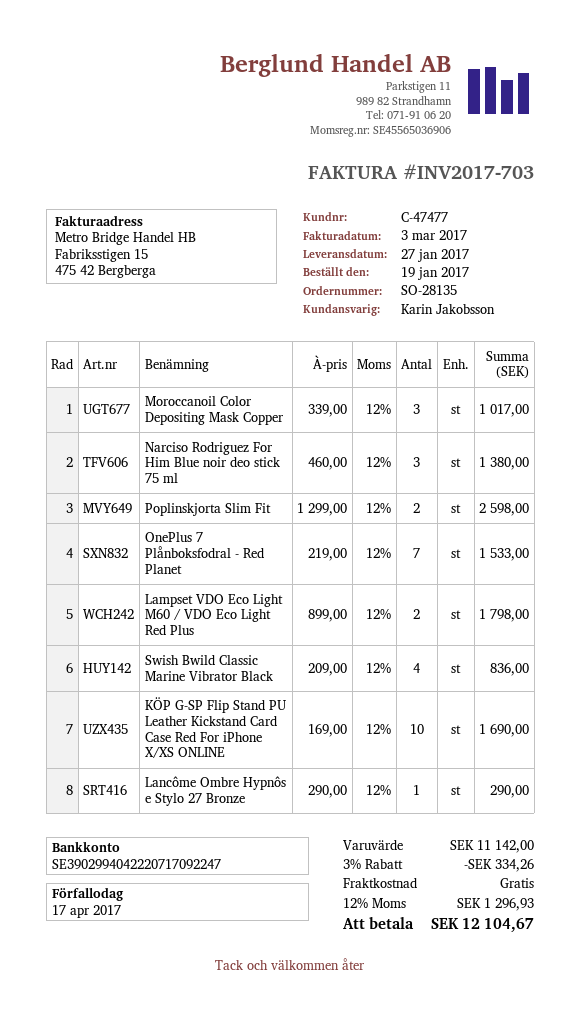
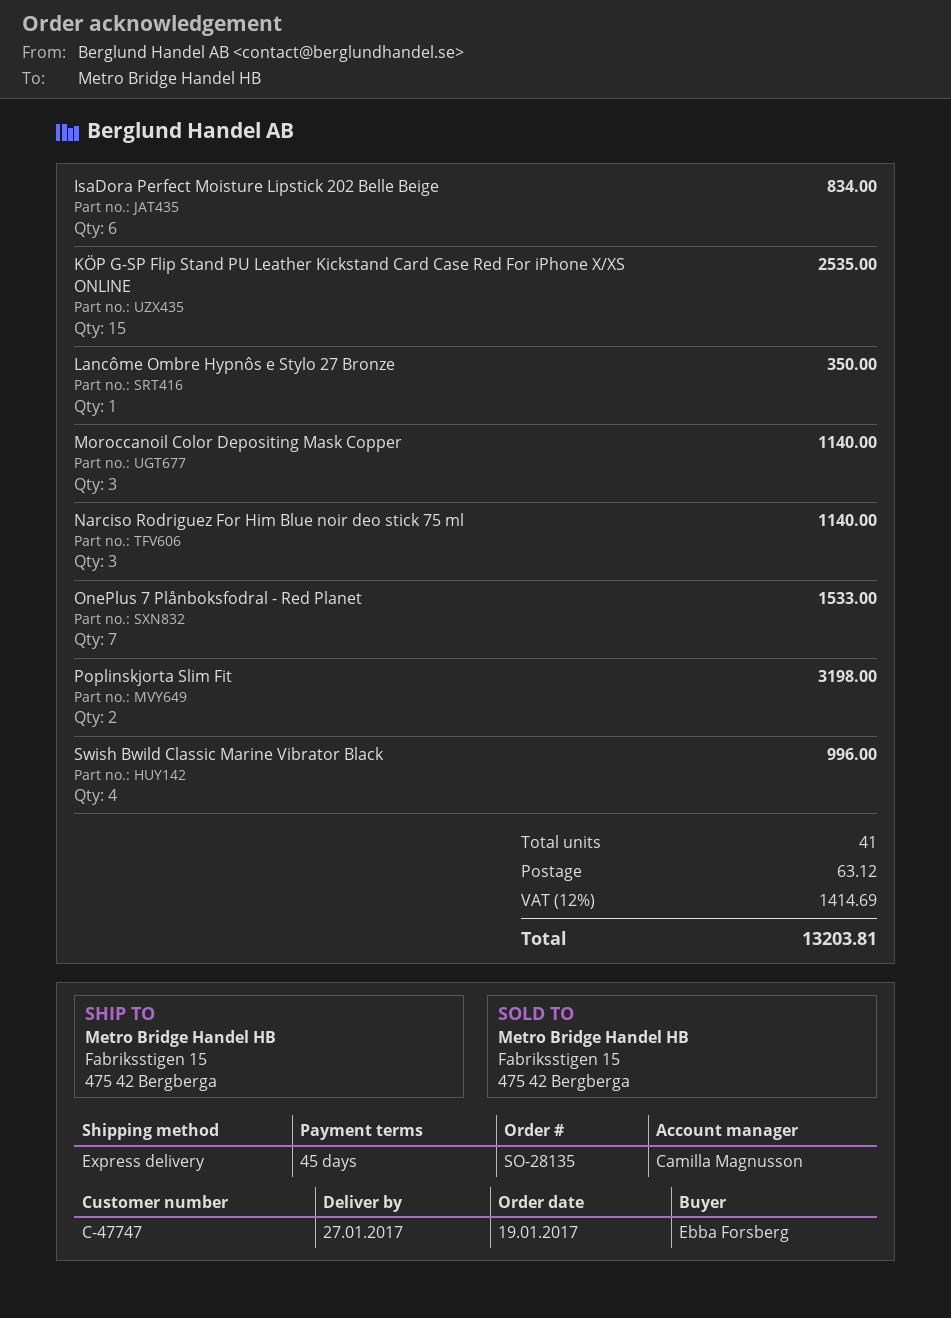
customer number: C-47477 -> C-47747
sales rep: Karin Jakobsson -> Camilla Magnusson
Moroccanoil Color Depositing Mask Copper: 3 for 1017.00 -> 3 for 1140.00
Narciso Rodriguez For Him Blue noir deo stick 75 ml: 3 for 1380.00 -> 3 for 1140.00
Poplinskjorta Slim Fit: 2 for 2598.00 -> 2 for 3198.00
Lampset VDO Eco Light M60 / VDO Eco Light Red Plus: 2 for 1798.00 -> none
Swish Bwild Classic Marine Vibrator Black: 4 for 836.00 -> 4 for 996.00
KÖP G-SP Flip Stand PU Leather Kickstand Card Case Red For iPhone X/XS ONLINE: 10 for 1690.00 -> 15 for 2535.00
Lancôme Ombre Hypnôs e Stylo 27 Bronze: 1 for 290.00 -> 1 for 350.00
IsaDora Perfect Moisture Lipstick 202 Belle Beige: none -> 6 for 834.00
discount: 3% = 334.26 -> none
shipping: 0.00 -> 63.12
tax: 12% = 1296.93 -> 12% = 1414.69
total: 12104.67 -> 13203.81

